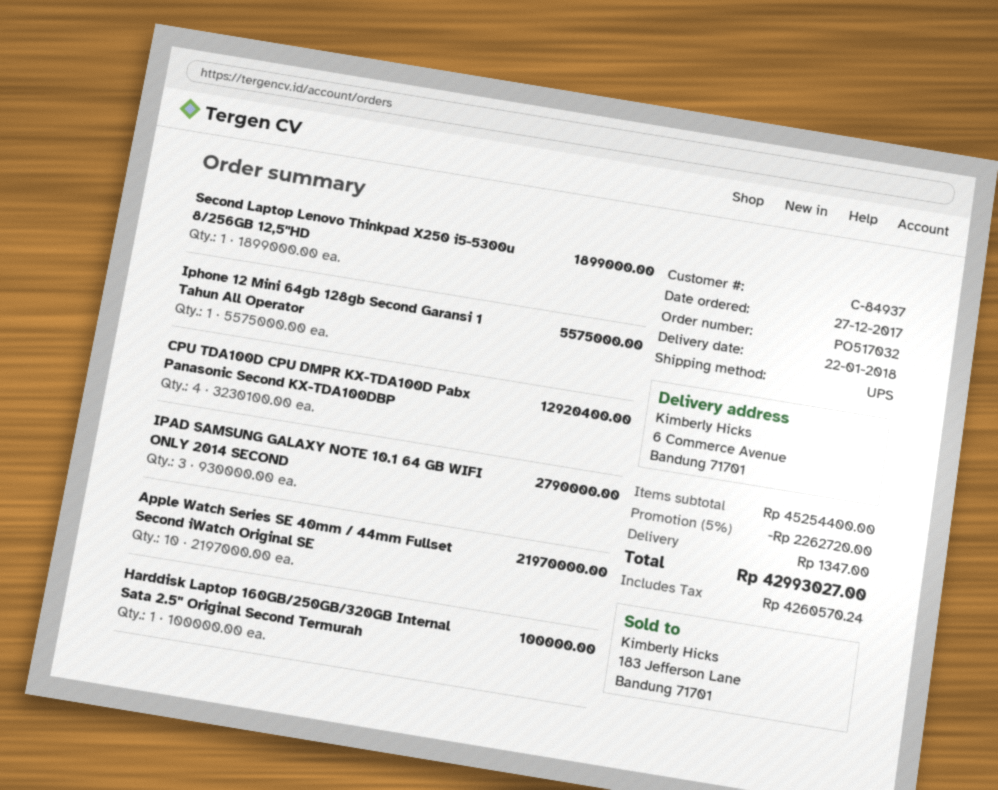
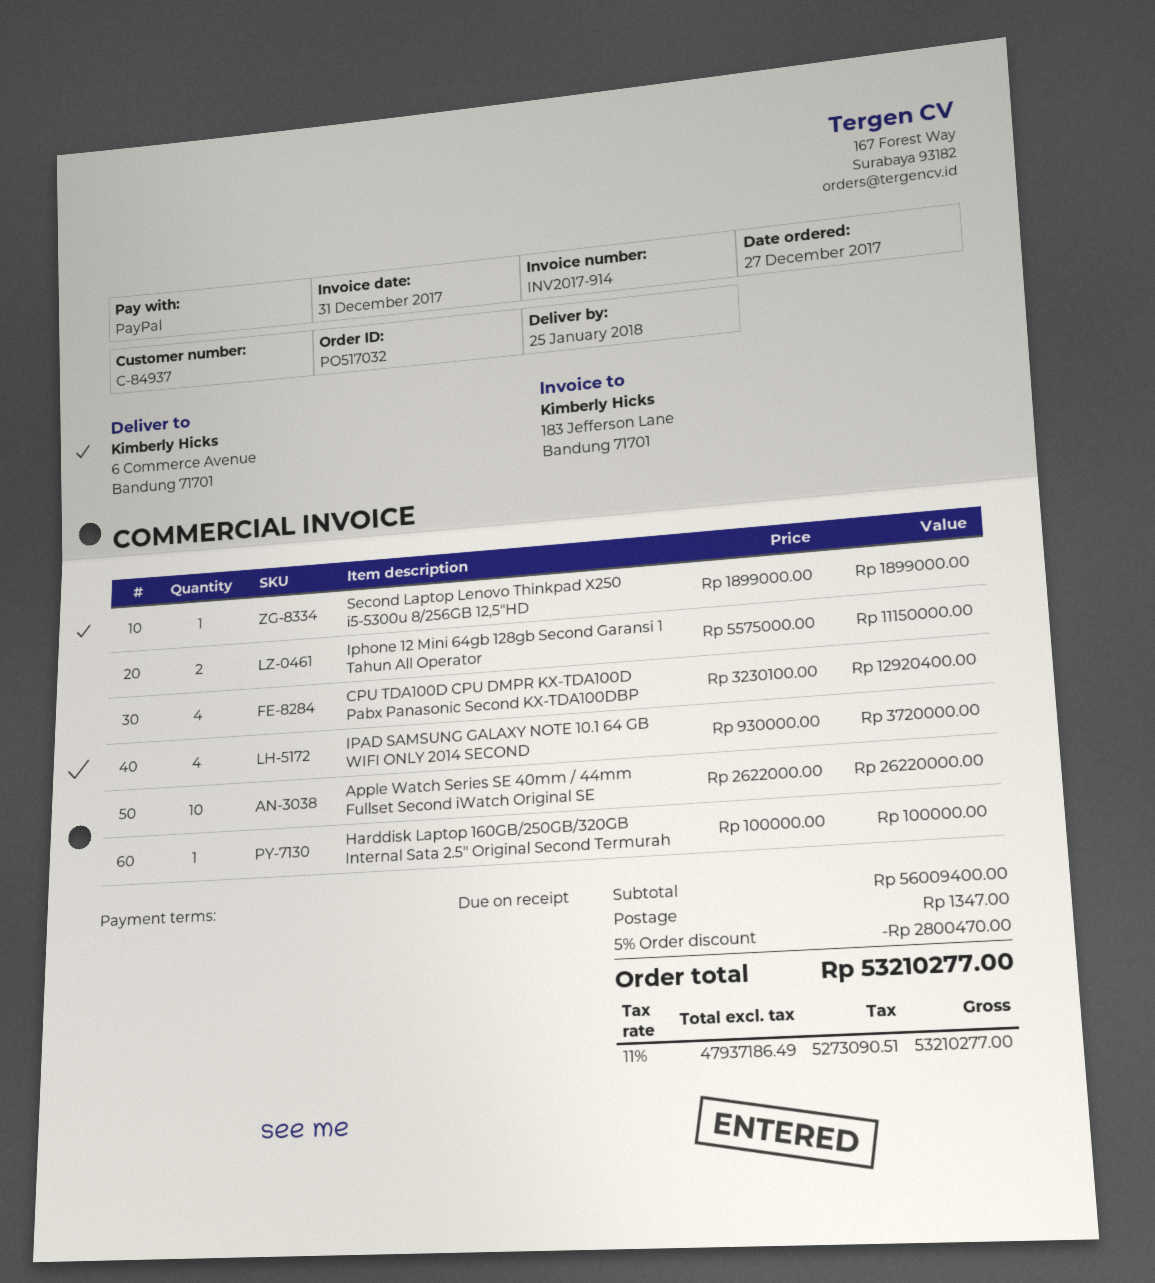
delivery date: 2018-01-22 -> 2018-01-25
Iphone 12 Mini 64gb 128gb Second Garansi 1 Tahun All Operator: 1 x 5575000.00 = 5575000.00 -> 2 x 5575000.00 = 11150000.00
IPAD SAMSUNG GALAXY NOTE 10.1 64 GB WIFI ONLY 2014 SECOND: 3 x 930000.00 = 2790000.00 -> 4 x 930000.00 = 3720000.00
Apple Watch Series SE 40mm / 44mm Fullset Second iWatch Original SE: 10 x 2197000.00 = 21970000.00 -> 10 x 2622000.00 = 26220000.00
subtotal: 45254400.00 -> 56009400.00
discount: 5% = 2262720.00 -> 5% = 2800470.00
tax: 4260570.24 -> 5273090.51
total: 42993027.00 -> 53210277.00

